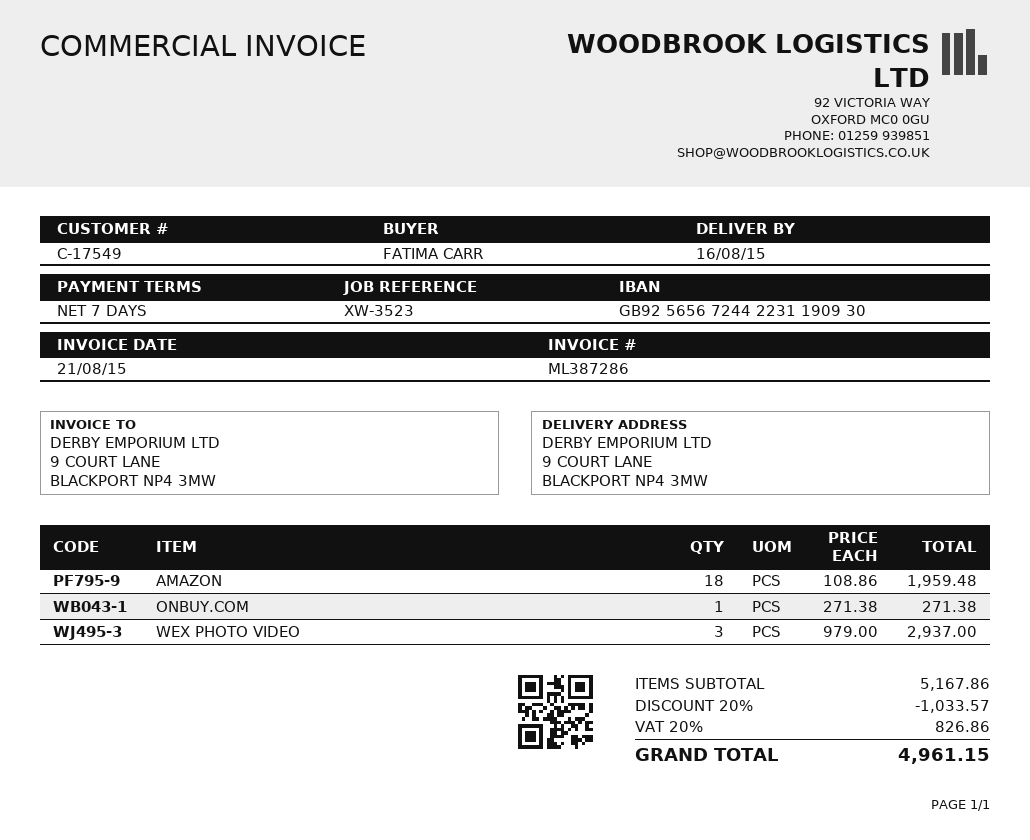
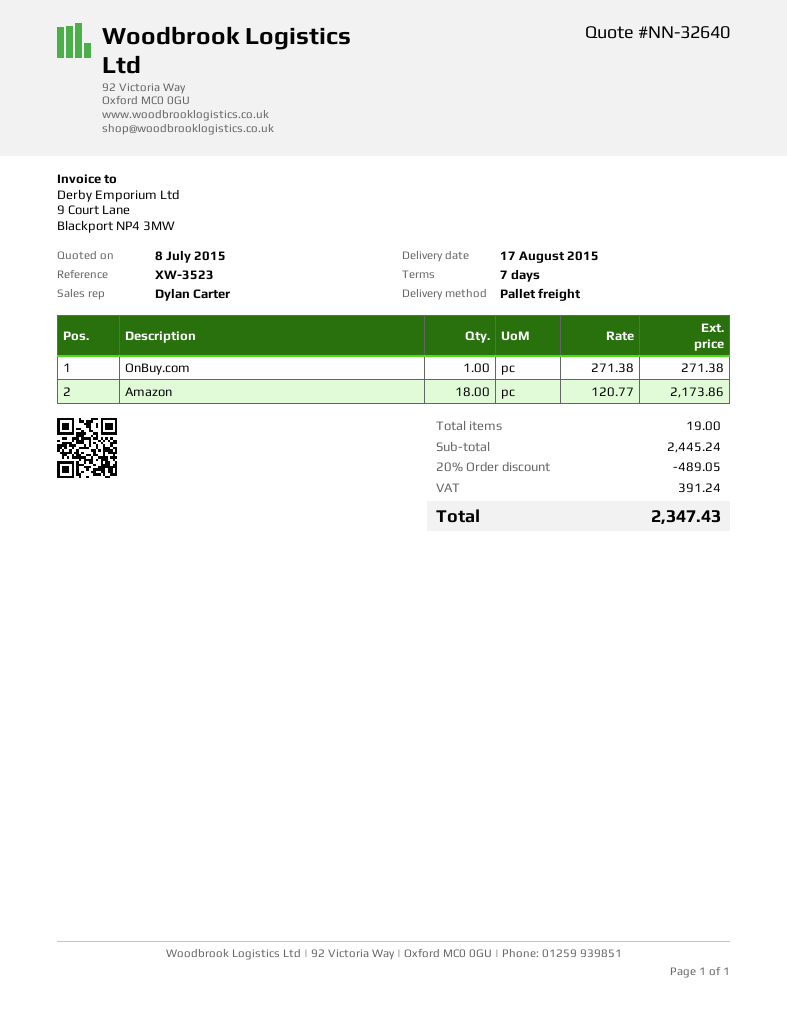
delivery date: 2015-08-16 -> 2015-08-17
AMAZON: 18 x 108.86 = 1959.48 -> 18 x 120.77 = 2173.86
WEX PHOTO VIDEO: 3 x 979.00 = 2937.00 -> none
subtotal: 5167.86 -> 2445.24
discount: 20% = 1033.57 -> 20% = 489.05
tax: 826.86 -> 391.24
total: 4961.15 -> 2347.43

